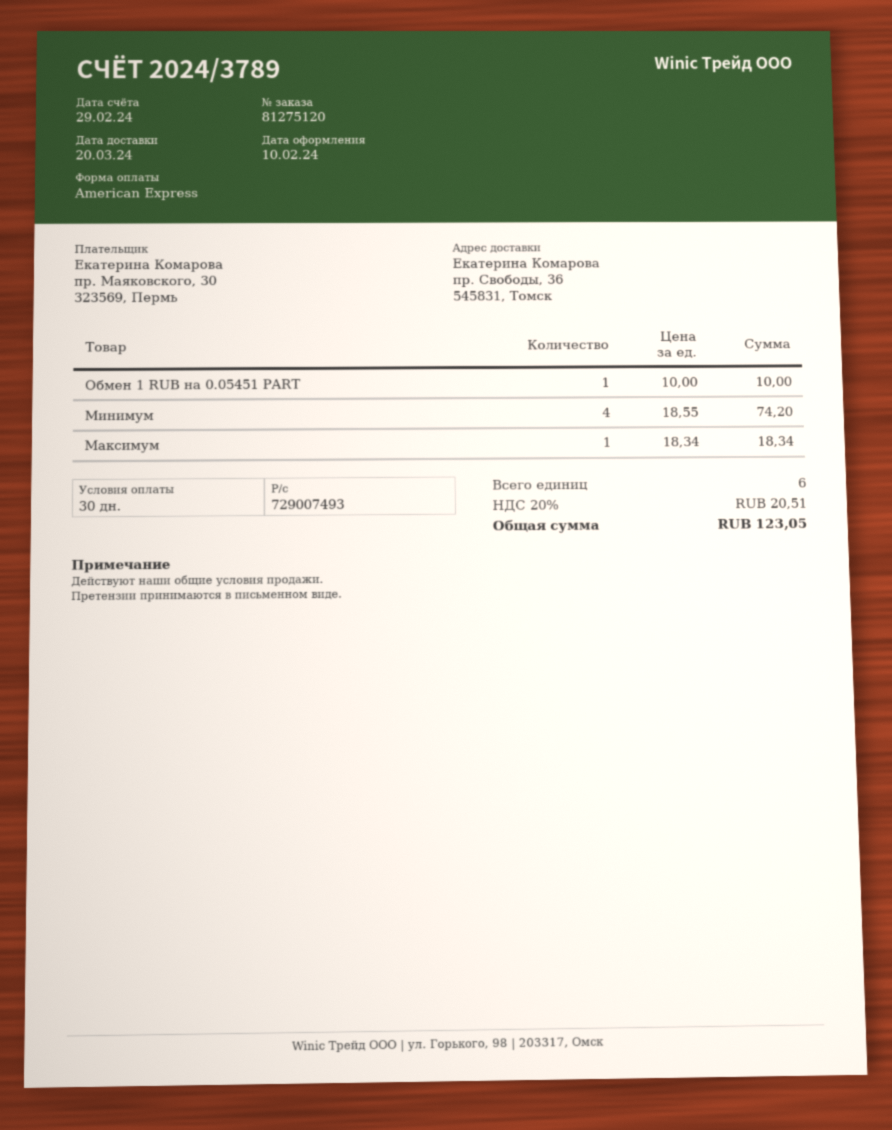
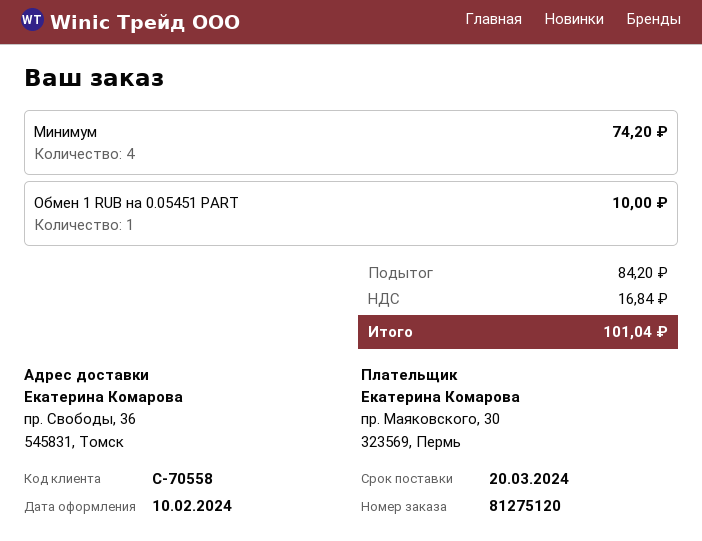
Максимум: 1 for 18.34 -> none
tax: 20.51 -> 16.84
total: 123.05 -> 101.04

